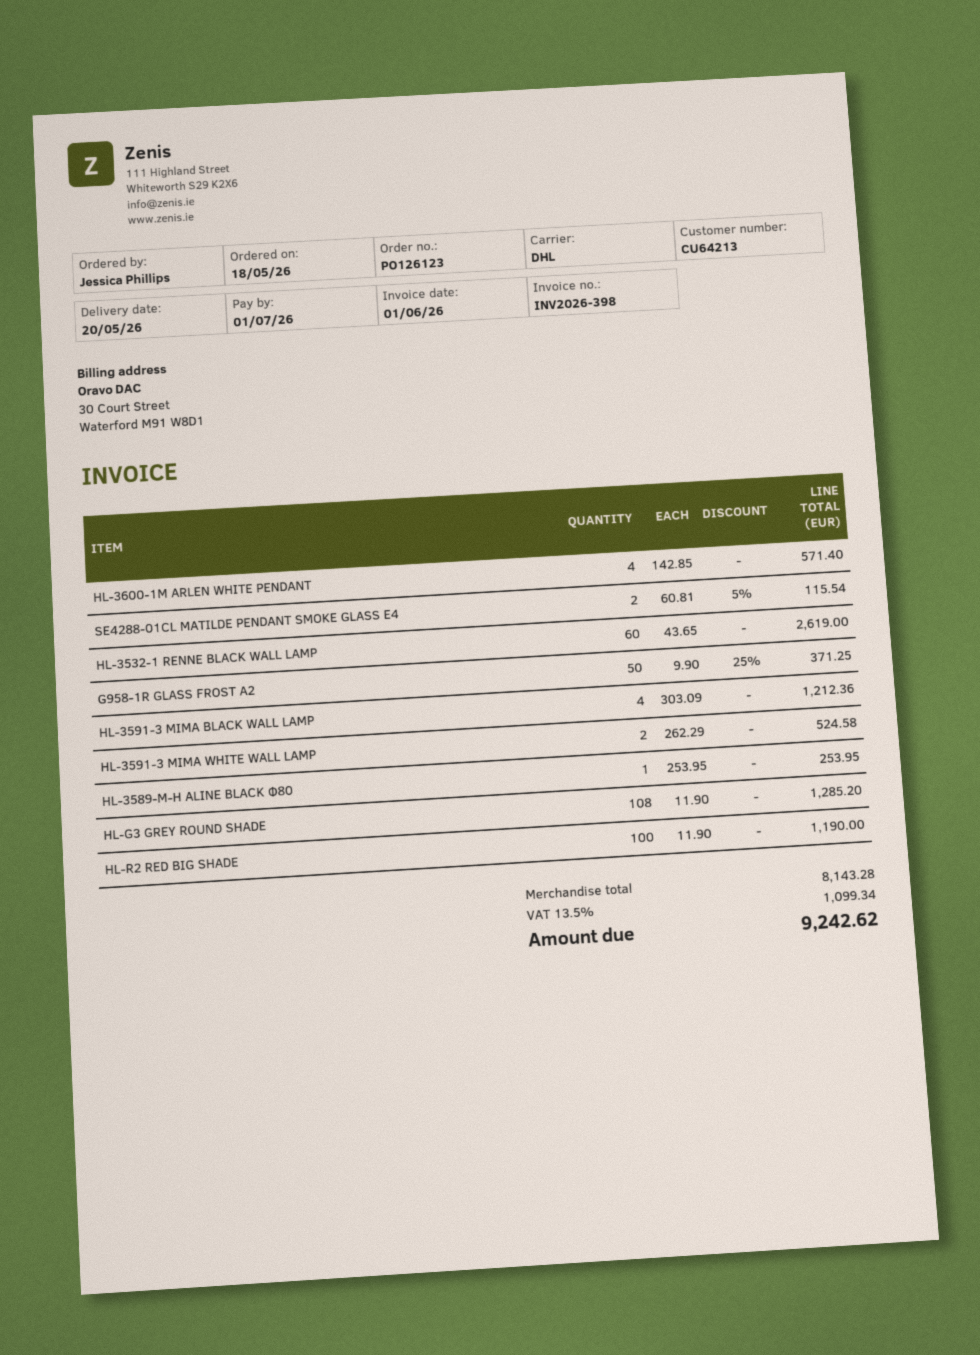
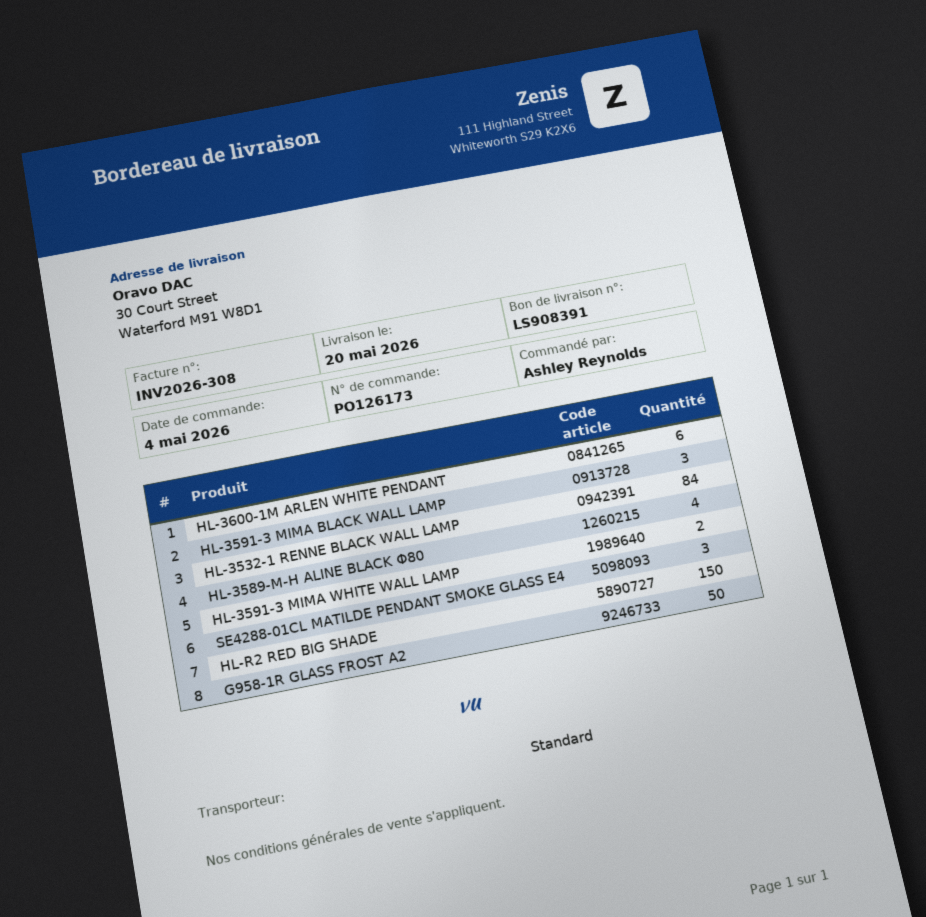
order number: PO126123 -> PO126173
order date: 2026-05-18 -> 2026-05-04
invoice number: INV2026-398 -> INV2026-308
ordered by: Jessica Phillips -> Ashley Reynolds
shipping method: DHL -> standard
HL-3600-1Μ ARLEN WHITE PENDANT: 4 -> 6
SE4288-01CL MATILDE PENDANT SMOKE GLASS E4: 2 -> 3
HL-3532-1 RENNE BLACK WALL LAMP: 60 -> 84
HL-3591-3 MIMA BLACK WALL LAMP: 4 -> 3
HL-3589-M-H ALINE BLACK Φ80: 1 -> 4
HL-G3 GREY ROUND SHADE: 108 -> none
HL-R2 RED BIG SHADE: 100 -> 150

